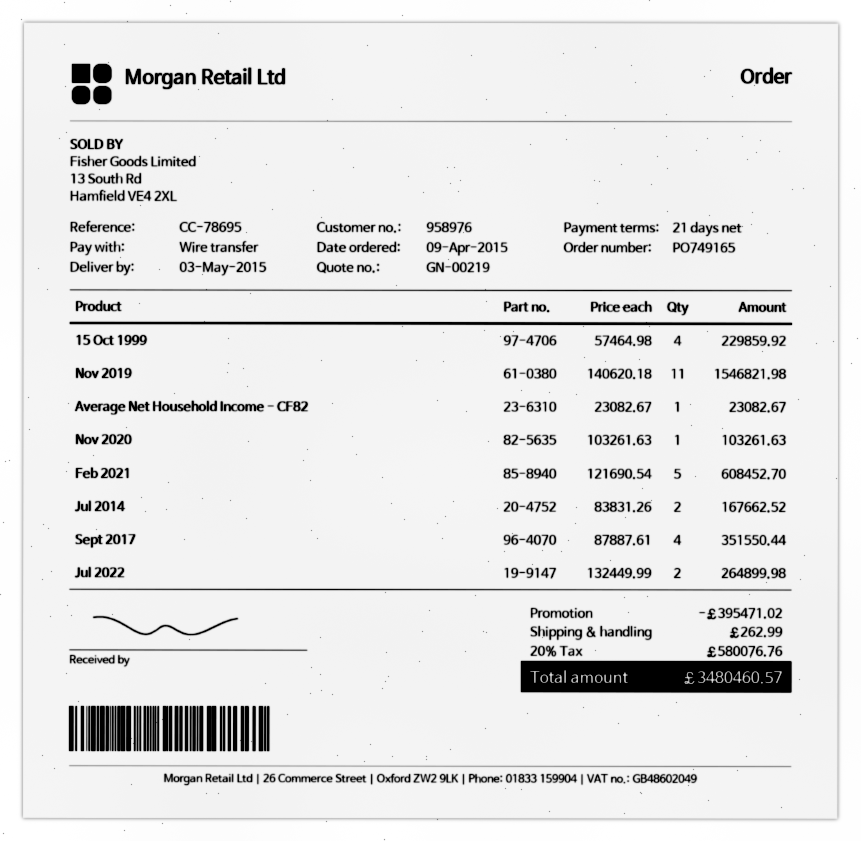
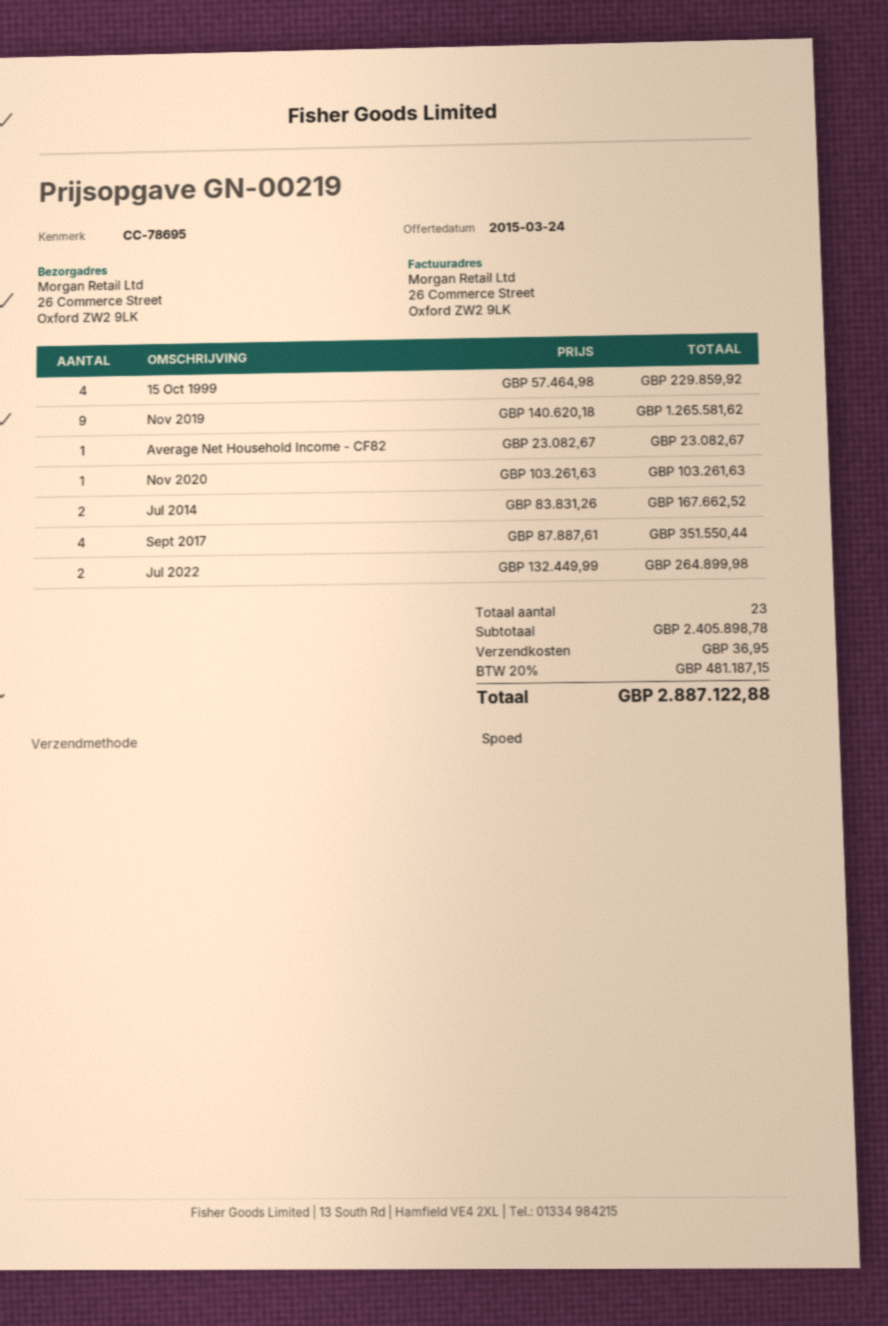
Nov 2019: 11 x 140620.18 = 1546821.98 -> 9 x 140620.18 = 1265581.62
Feb 2021: 5 x 121690.54 = 608452.70 -> none
discount: 395471.02 -> none
shipping: 262.99 -> 36.95
tax: 20% = 580076.76 -> 20% = 481187.15
total: 3480460.57 -> 2887122.88

